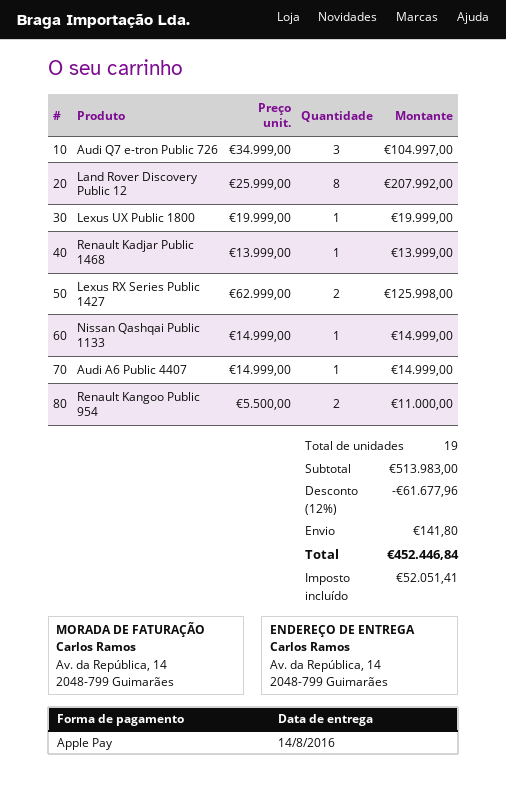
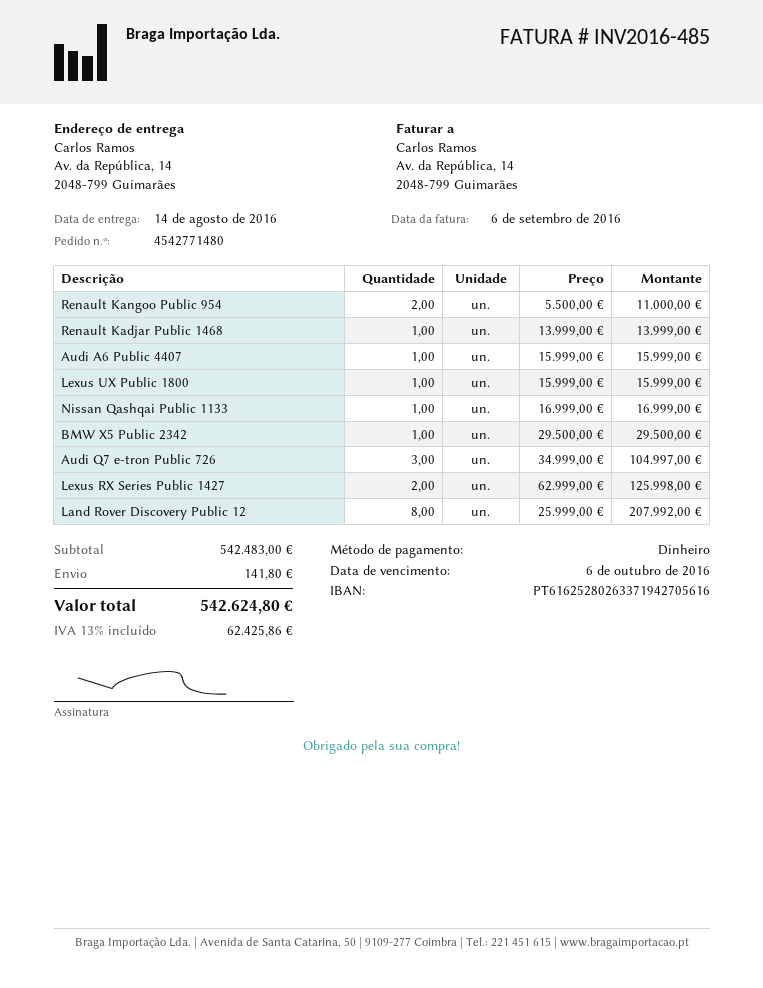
payment method: Apple Pay -> cash
Lexus UX Public 1800: 1 x 19999.00 = 19999.00 -> 1 x 15999.00 = 15999.00
Nissan Qashqai Public 1133: 1 x 14999.00 = 14999.00 -> 1 x 16999.00 = 16999.00
Audi A6 Public 4407: 1 x 14999.00 = 14999.00 -> 1 x 15999.00 = 15999.00
BMW X5 Public 2342: none -> 1 x 29500.00 = 29500.00
subtotal: 513983.00 -> 542483.00
discount: 12% = 61677.96 -> none
tax: 52051.41 -> 62425.86
total: 452446.84 -> 542624.80

